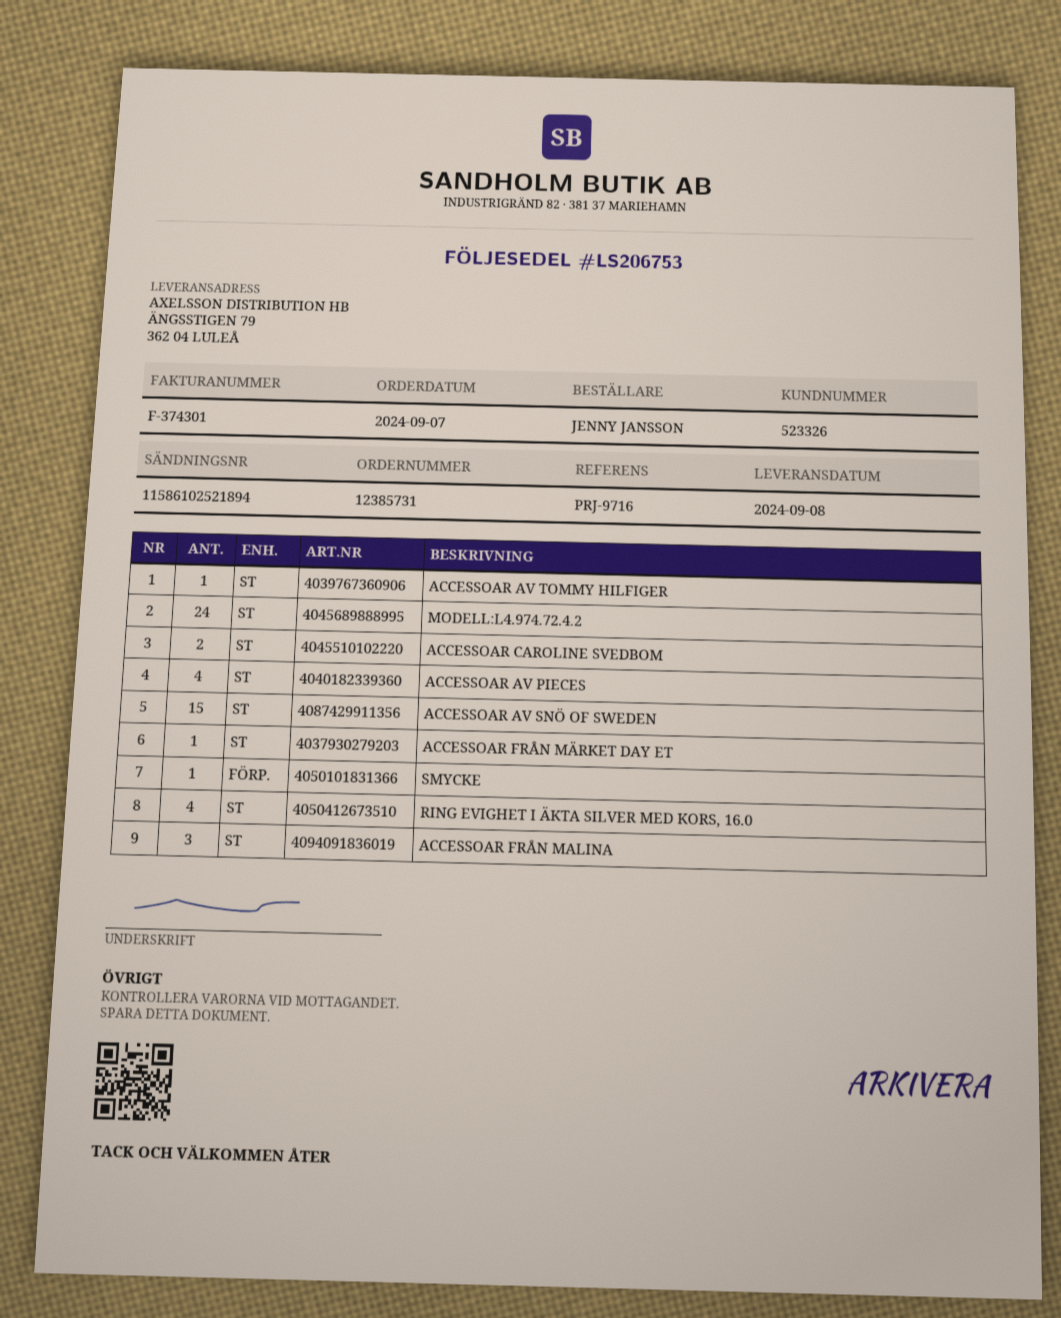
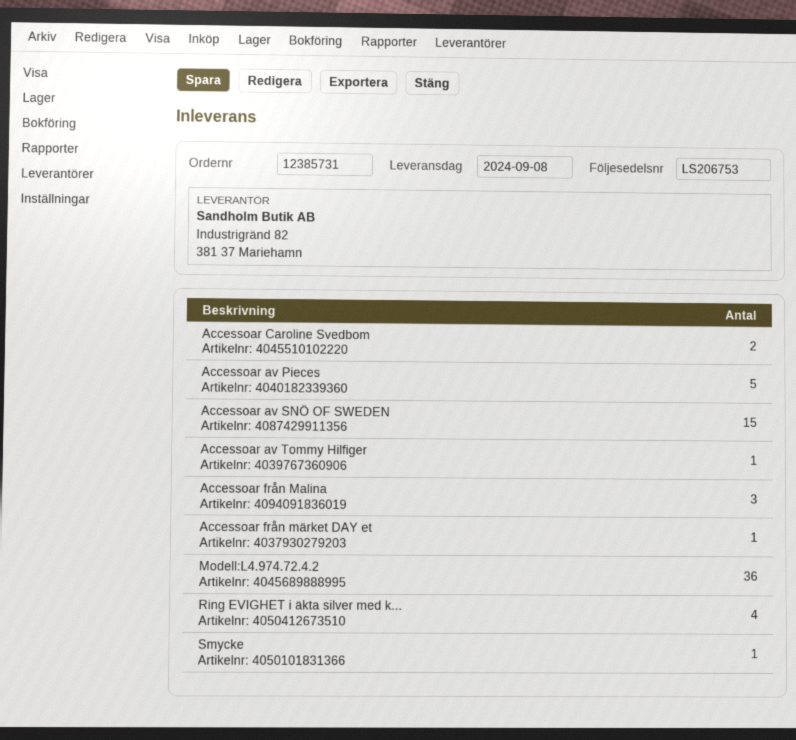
MODELL:L4.974.72.4.2: 24 -> 36
ACCESSOAR AV PIECES: 4 -> 5

